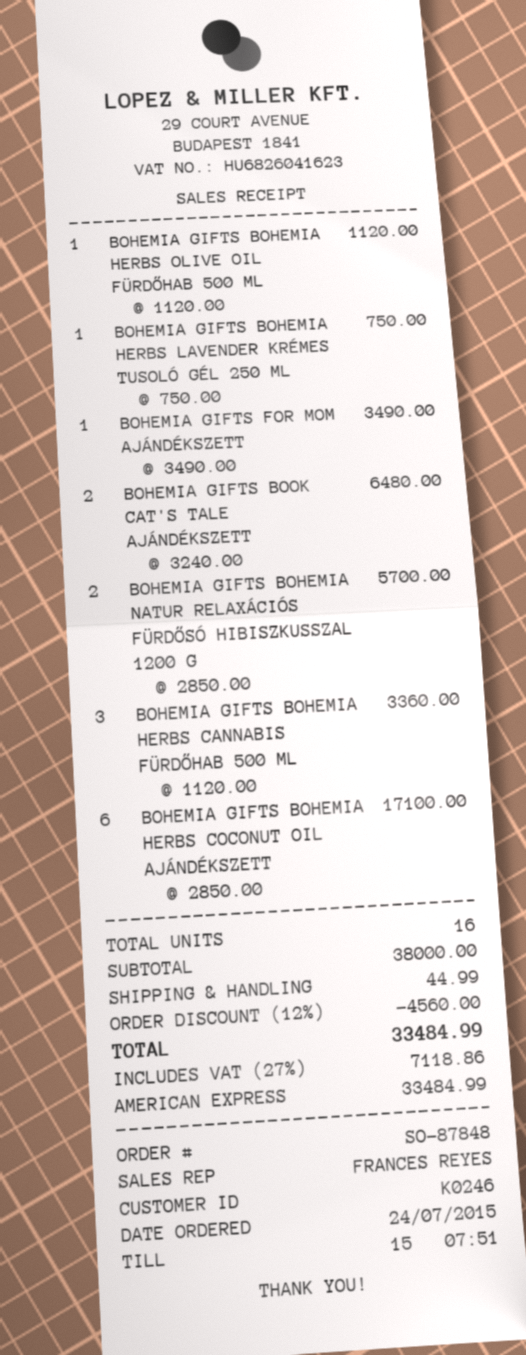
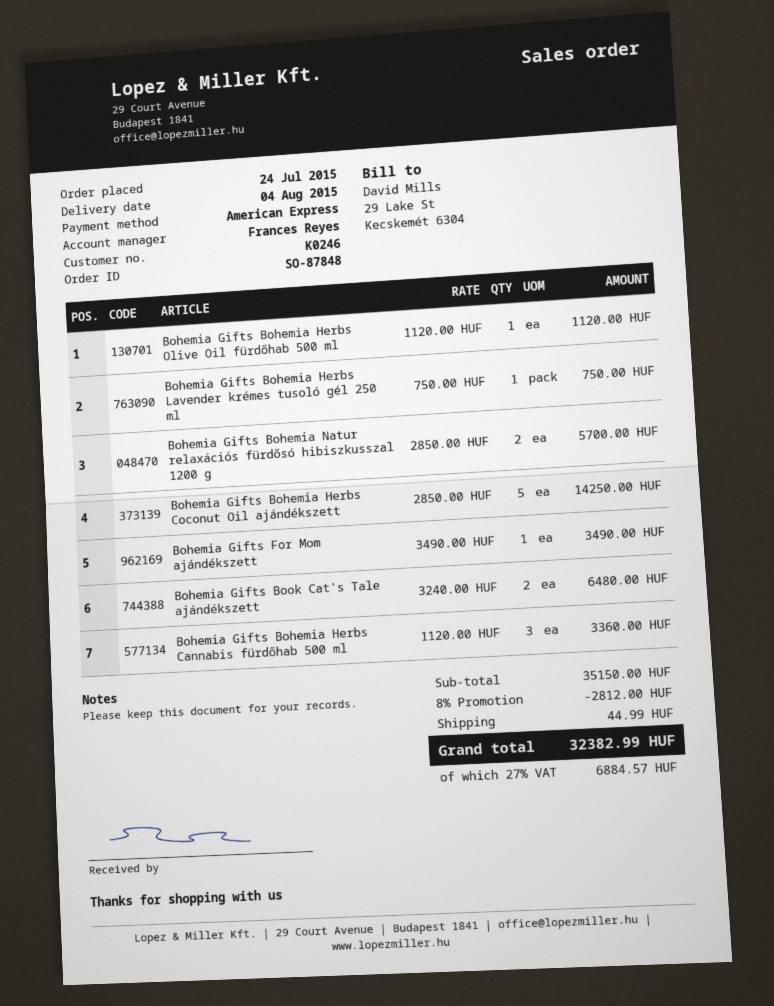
BOHEMIA GIFTS BOHEMIA HERBS COCONUT OIL AJÁNDÉKSZETT: 6 x 2850.00 = 17100.00 -> 5 x 2850.00 = 14250.00
subtotal: 38000.00 -> 35150.00
discount: 12% = 4560.00 -> 8% = 2812.00
tax: 27% = 7118.86 -> 27% = 6884.57
total: 33484.99 -> 32382.99

